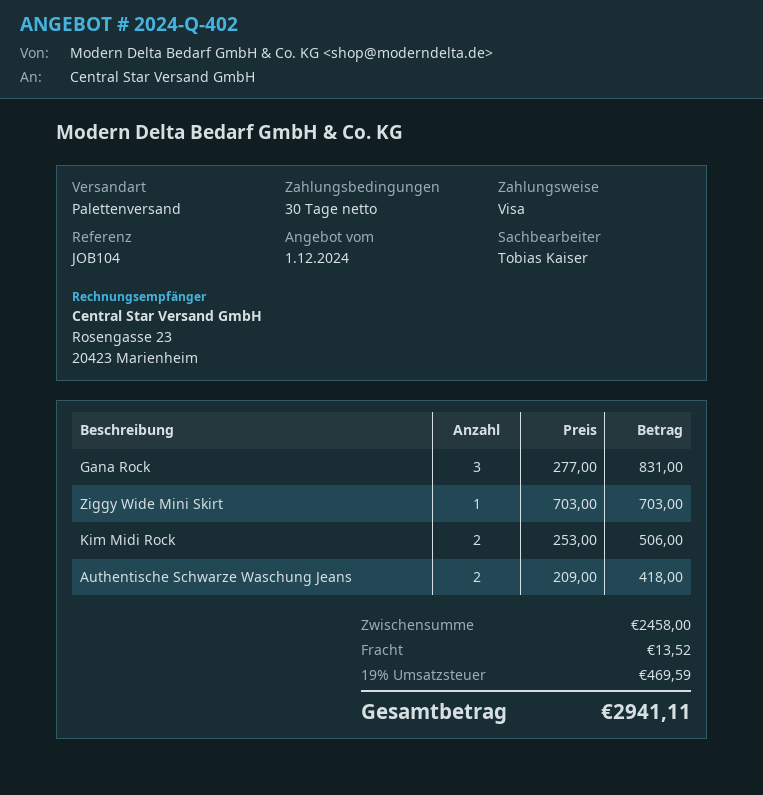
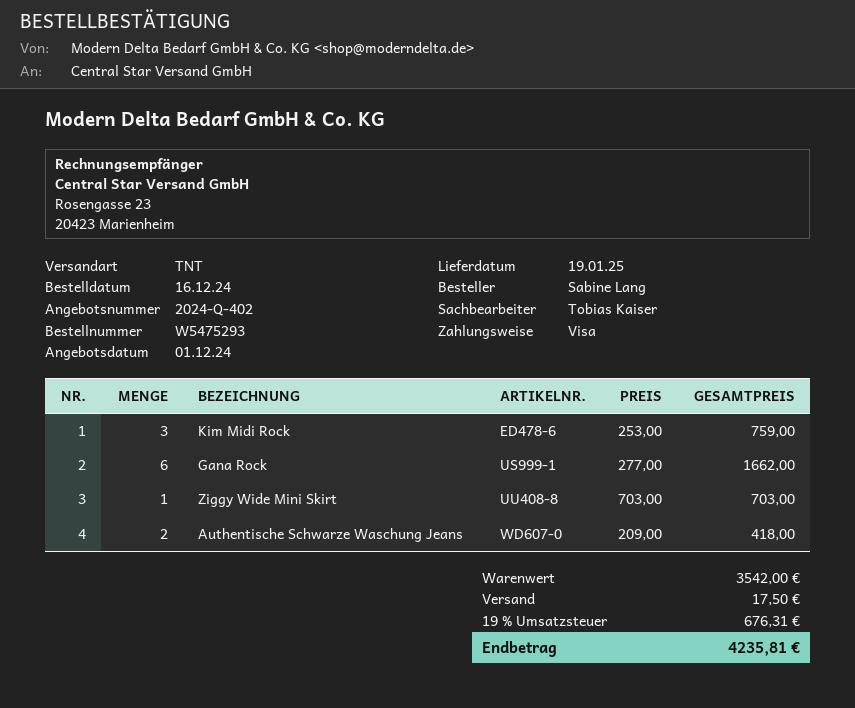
shipping method: pallet freight -> TNT
Gana Rock: 3 x 277.00 = 831.00 -> 6 x 277.00 = 1662.00
Kim Midi Rock: 2 x 253.00 = 506.00 -> 3 x 253.00 = 759.00
subtotal: 2458.00 -> 3542.00
shipping: 13.52 -> 17.50
tax: 19% = 469.59 -> 19% = 676.31
total: 2941.11 -> 4235.81

